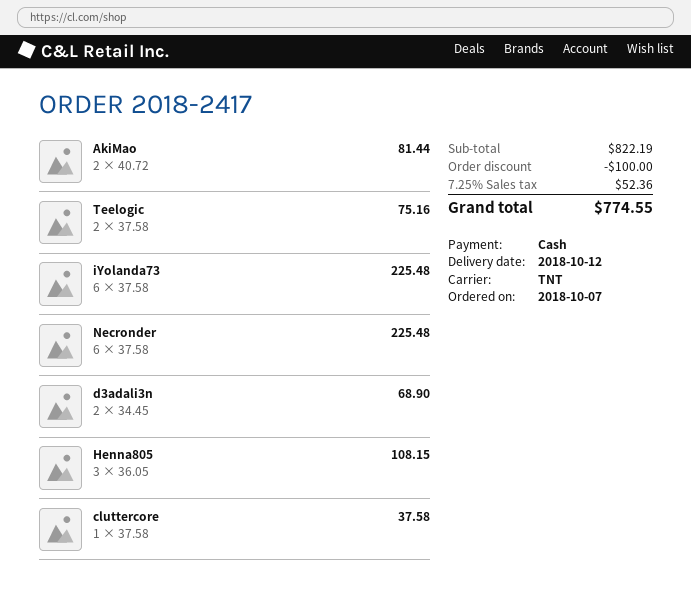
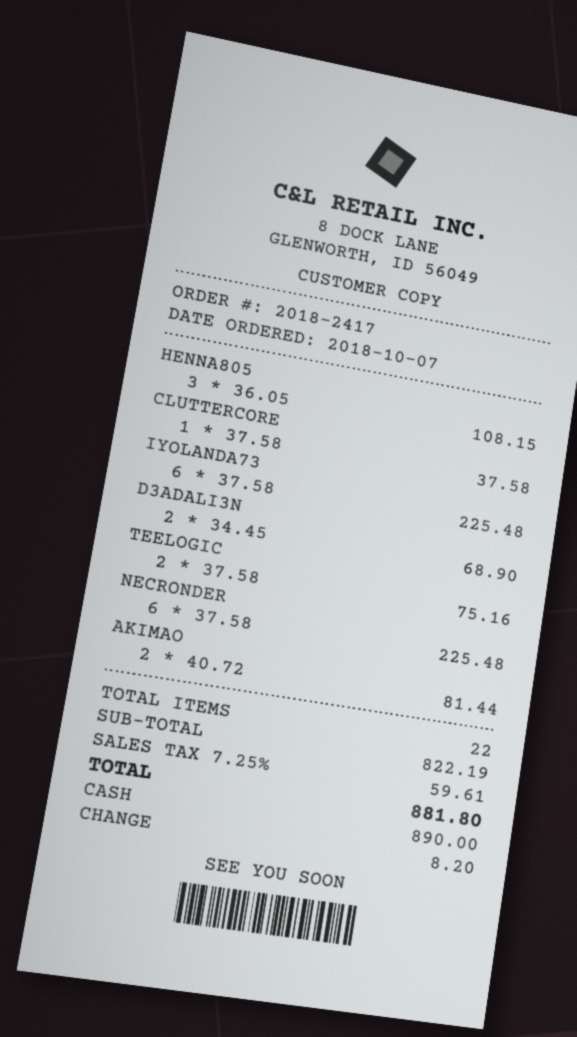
discount: 100.00 -> none
tax: 7.25% = 52.36 -> 7.25% = 59.61
total: 774.55 -> 881.80

